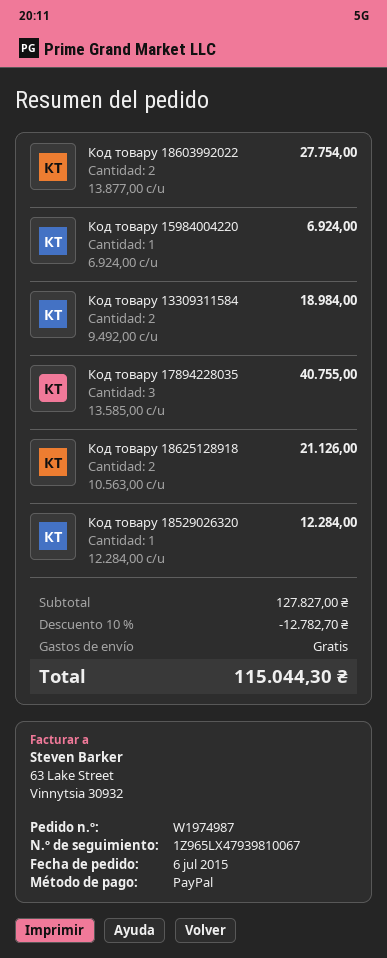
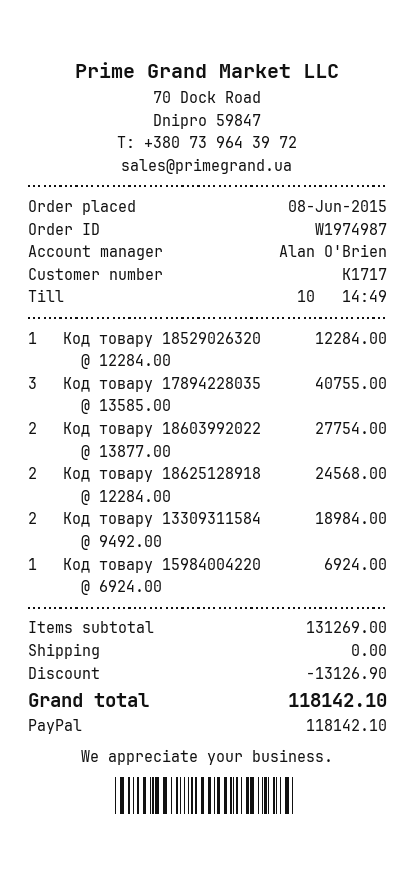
order date: 2015-07-06 -> 2015-06-08
Код товару 18625128918: 2 x 10563.00 = 21126.00 -> 2 x 12284.00 = 24568.00
subtotal: 127827.00 -> 131269.00
discount: 12782.70 -> 13126.90
total: 115044.30 -> 118142.10

